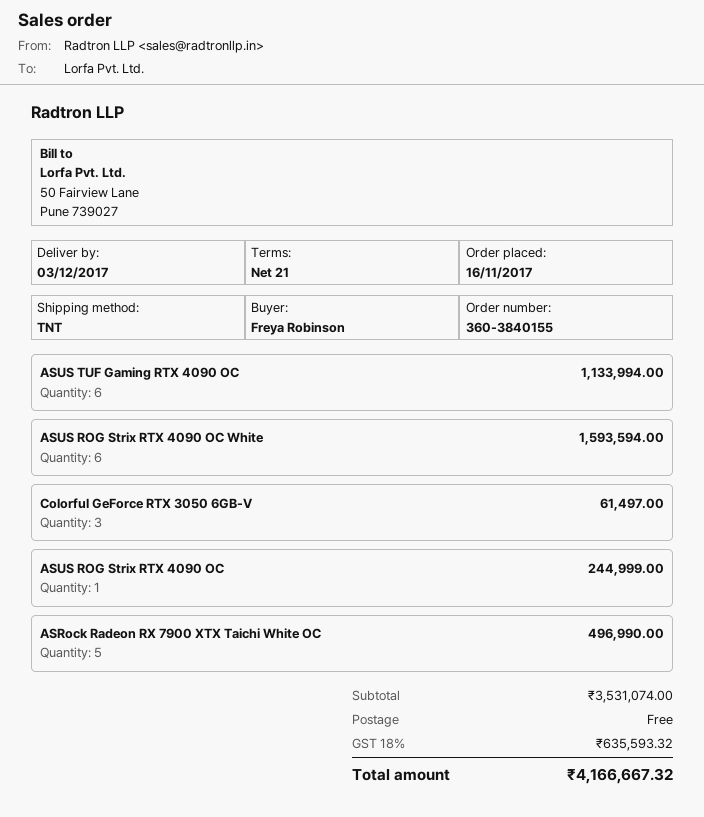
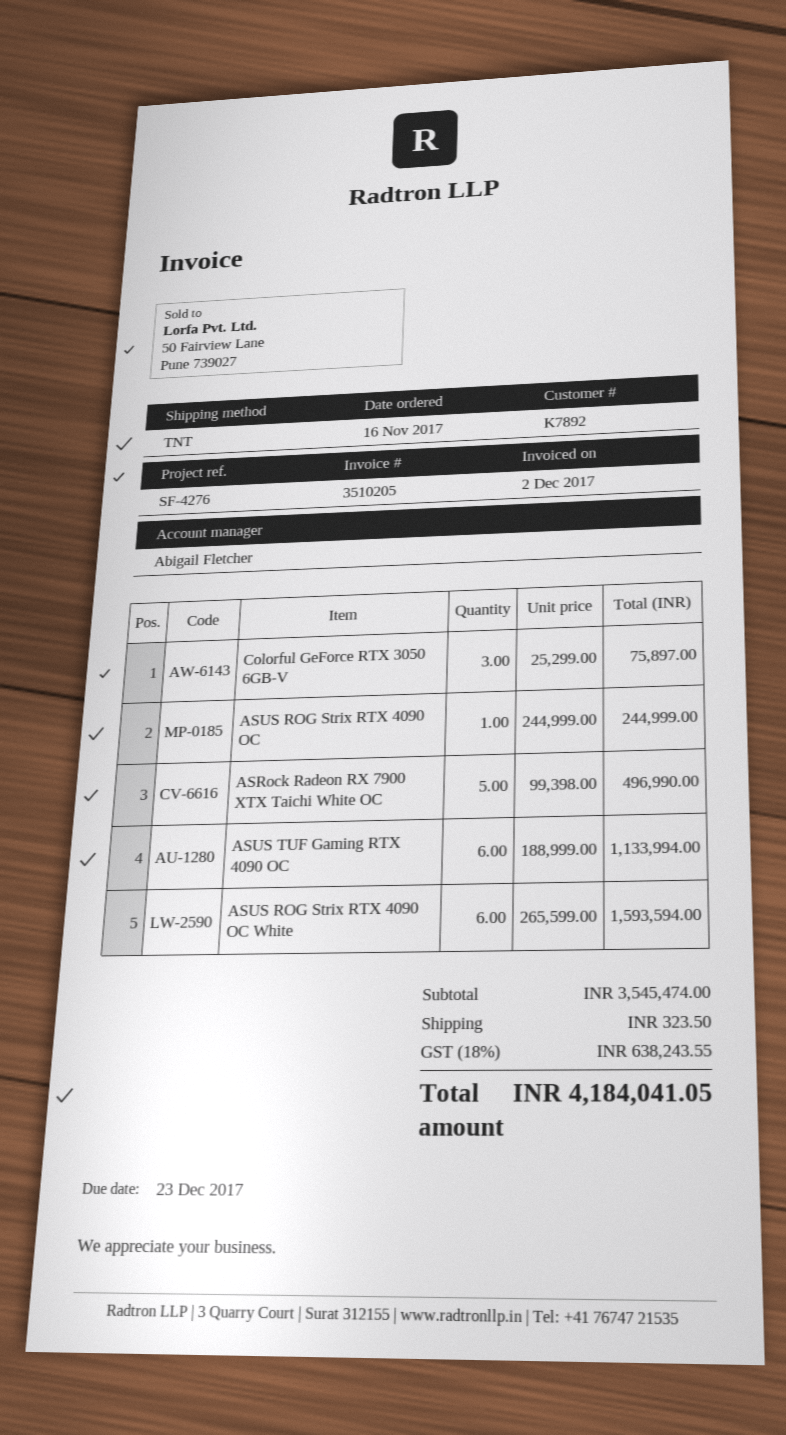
Colorful GeForce RTX 3050 6GB-V: 3 for 61497.00 -> 3 for 75897.00
subtotal: 3531074.00 -> 3545474.00
shipping: 0.00 -> 323.50
tax: 18% = 635593.32 -> 18% = 638243.55
total: 4166667.32 -> 4184041.05

